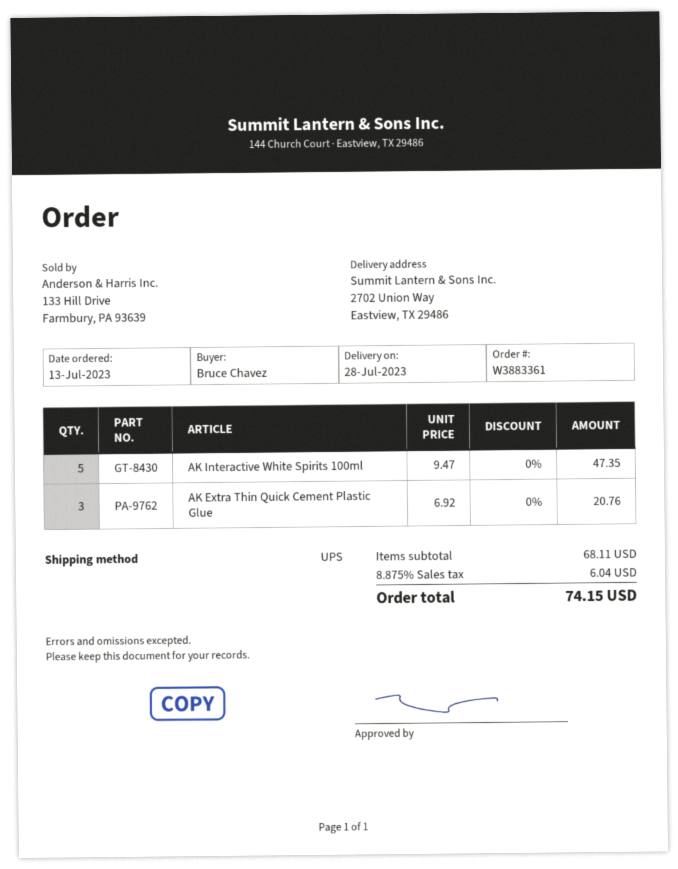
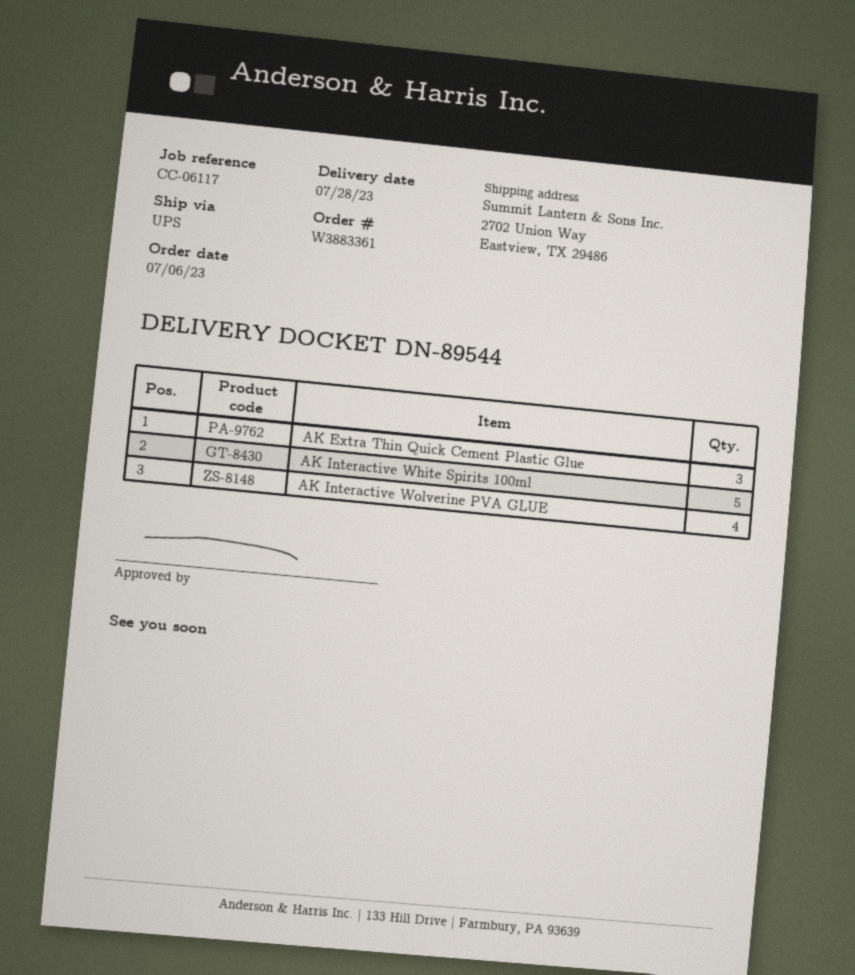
order date: 2023-07-13 -> 2023-07-06
AK Interactive Wolverine PVA GLUE: none -> 4

